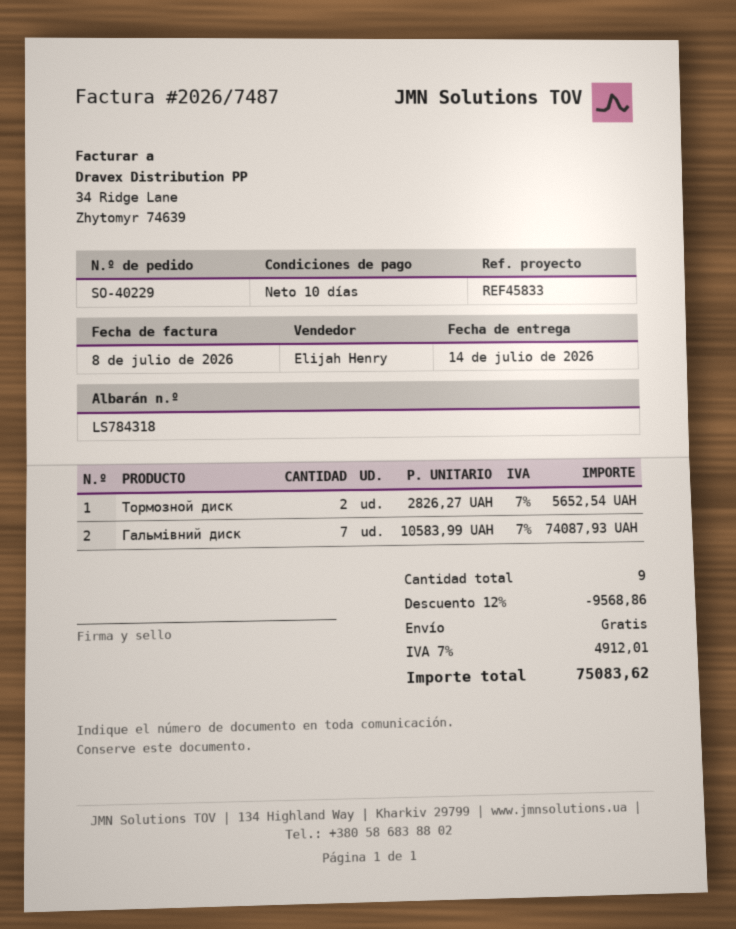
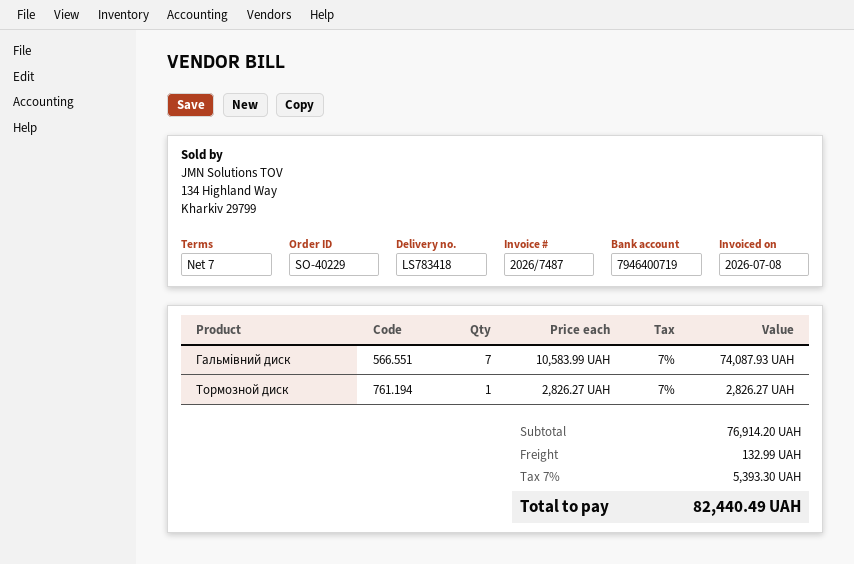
delivery note number: LS784318 -> LS783418
payment terms: 10 days -> 7 days
Тормозной диск: 2 x 2826.27 = 5652.54 -> 1 x 2826.27 = 2826.27
discount: 12% = 9568.86 -> none
shipping: 0.00 -> 132.99
tax: 7% = 4912.01 -> 7% = 5393.30
total: 75083.62 -> 82440.49

